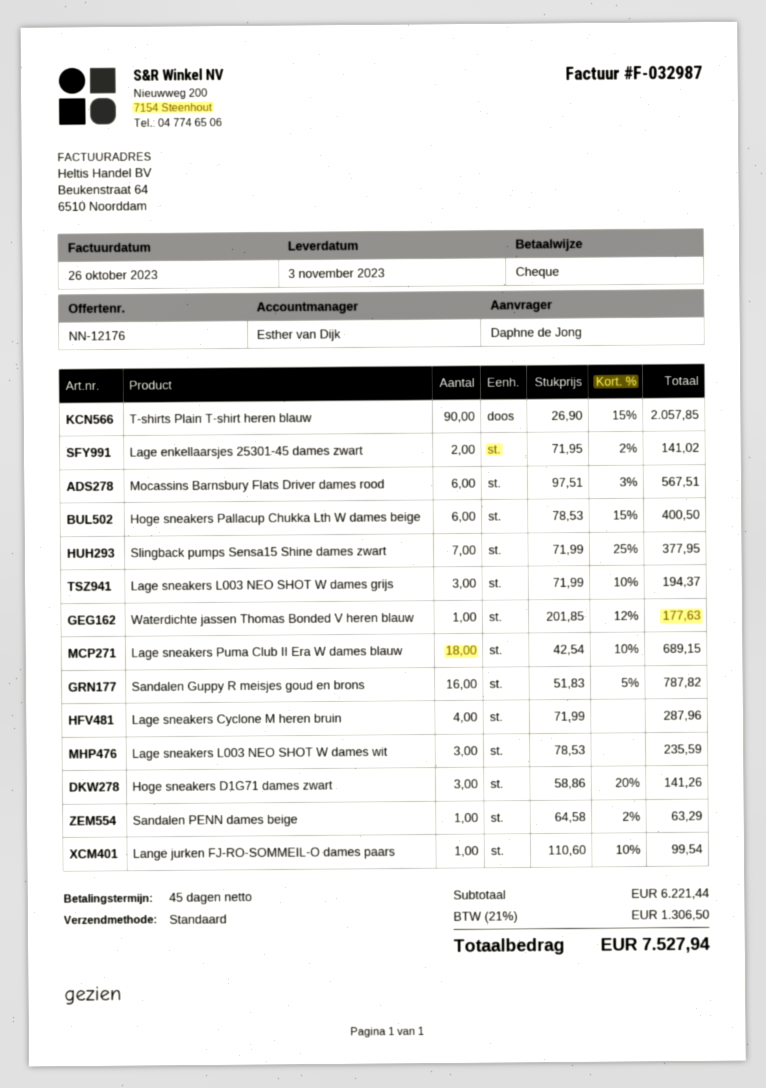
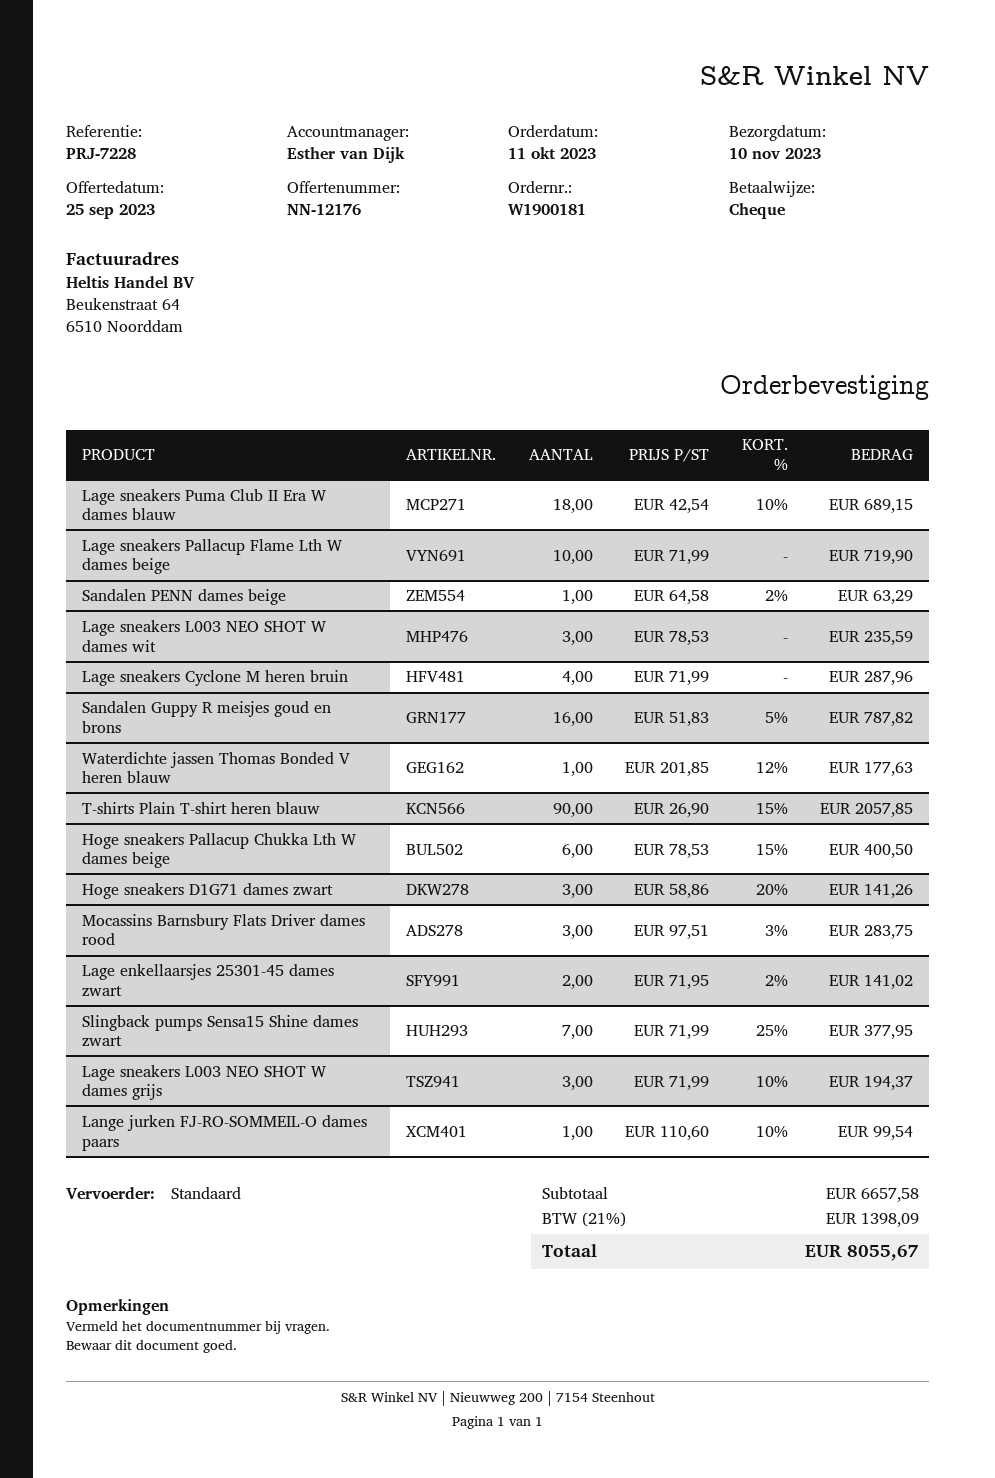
delivery date: 2023-11-03 -> 2023-11-10
Mocassins Barnsbury Flats Driver dames rood: 6 x 97.51 - 3% = 567.51 -> 3 x 97.51 - 3% = 283.75
Lage sneakers Pallacup Flame Lth W dames beige: none -> 10 x 71.99 = 719.90
subtotal: 6221.44 -> 6657.58
tax: 21% = 1306.50 -> 21% = 1398.09
total: 7527.94 -> 8055.67

